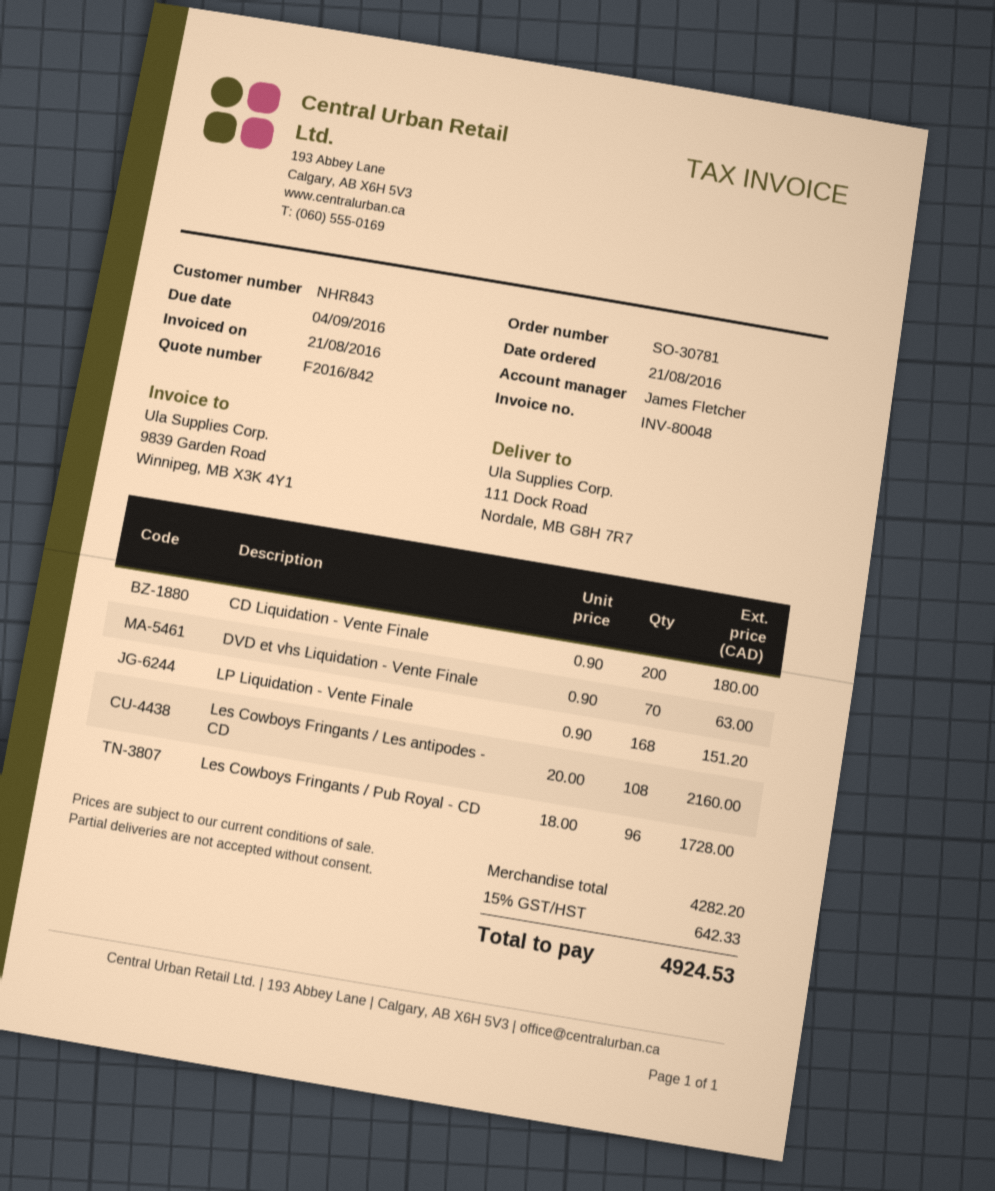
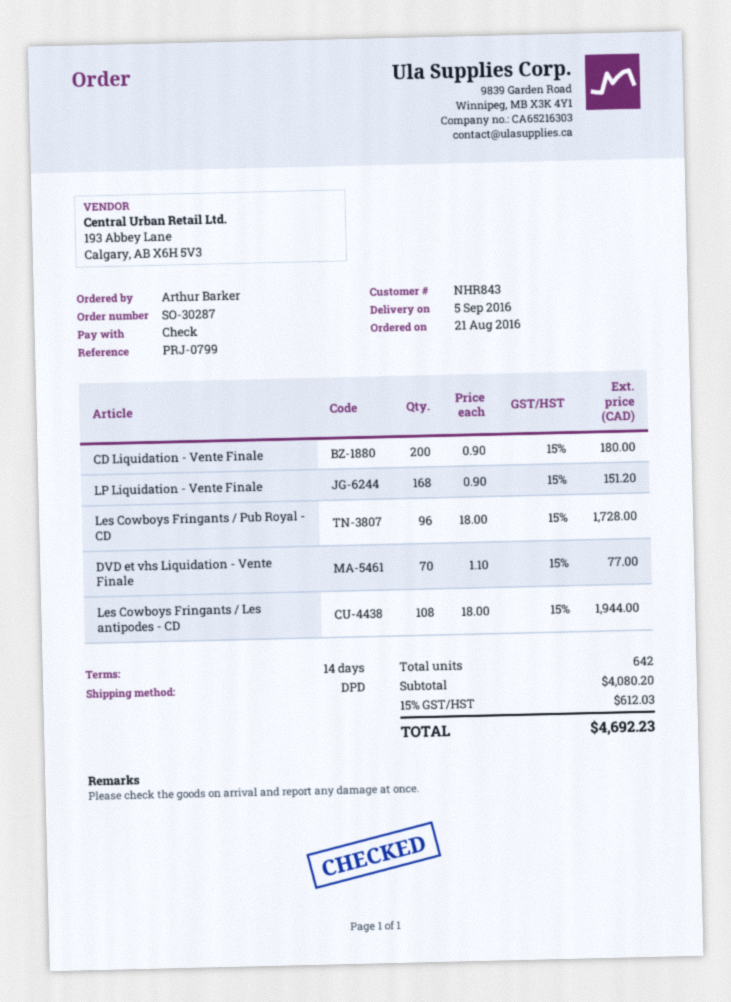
order number: SO-30781 -> SO-30287
DVD et vhs Liquidation - Vente Finale: 70 x 0.90 = 63.00 -> 70 x 1.10 = 77.00
Les Cowboys Fringants / Les antipodes - CD: 108 x 20.00 = 2160.00 -> 108 x 18.00 = 1944.00
subtotal: 4282.20 -> 4080.20
tax: 15% = 642.33 -> 15% = 612.03
total: 4924.53 -> 4692.23

